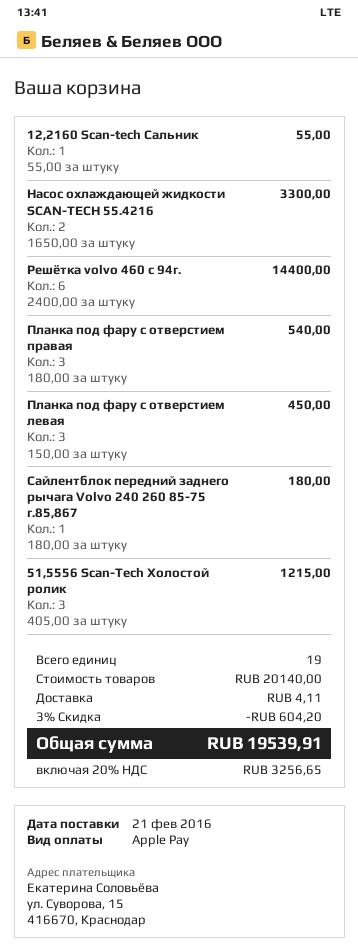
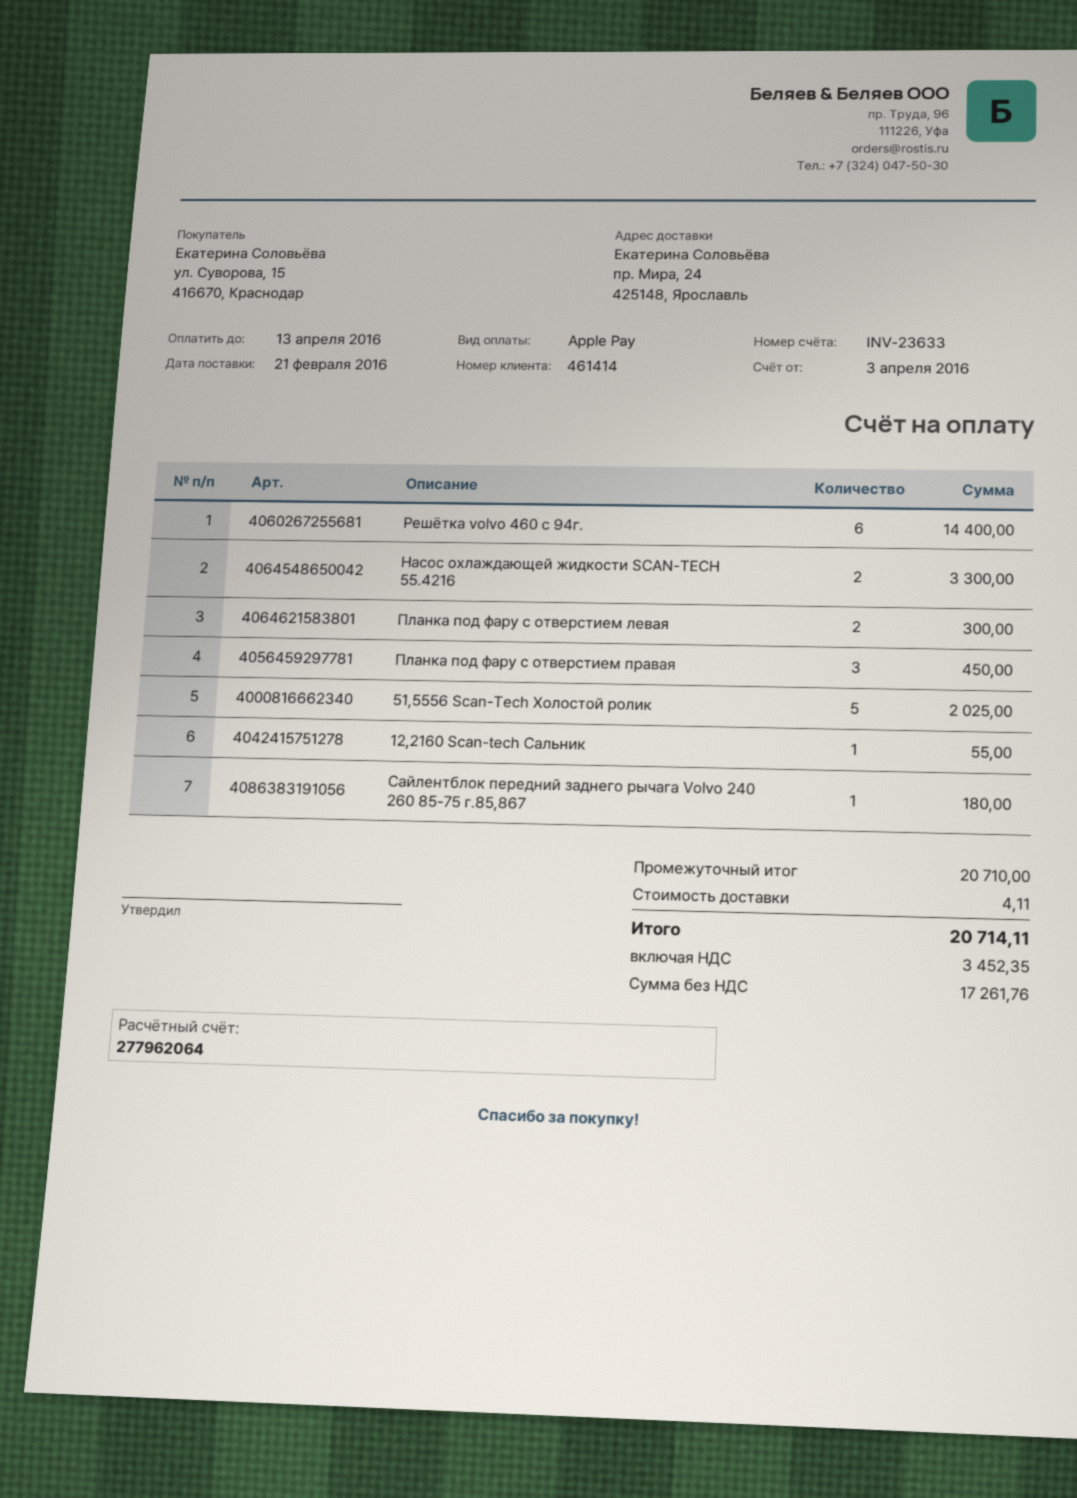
Планка под фару с отверстием правая: 3 for 540.00 -> 3 for 450.00
Планка под фару с отверстием левая: 3 for 450.00 -> 2 for 300.00
51,5556 Scan-Tech Холостой ролик: 3 for 1215.00 -> 5 for 2025.00
subtotal: 20140.00 -> 20710.00
discount: 3% = 604.20 -> none
tax: 3256.65 -> 3452.35
total: 19539.91 -> 20714.11

